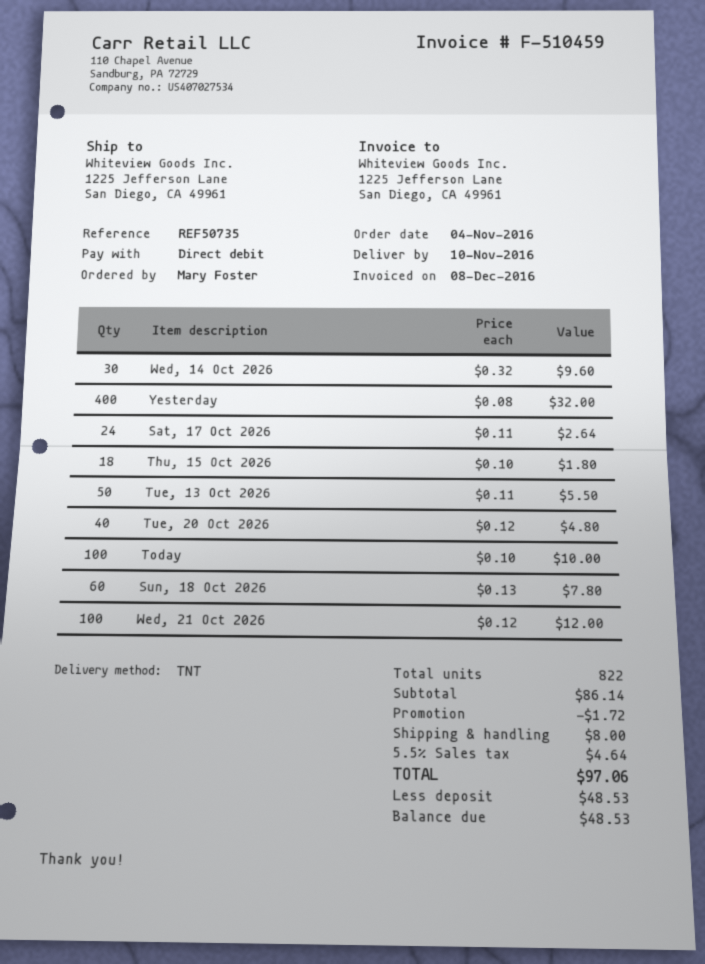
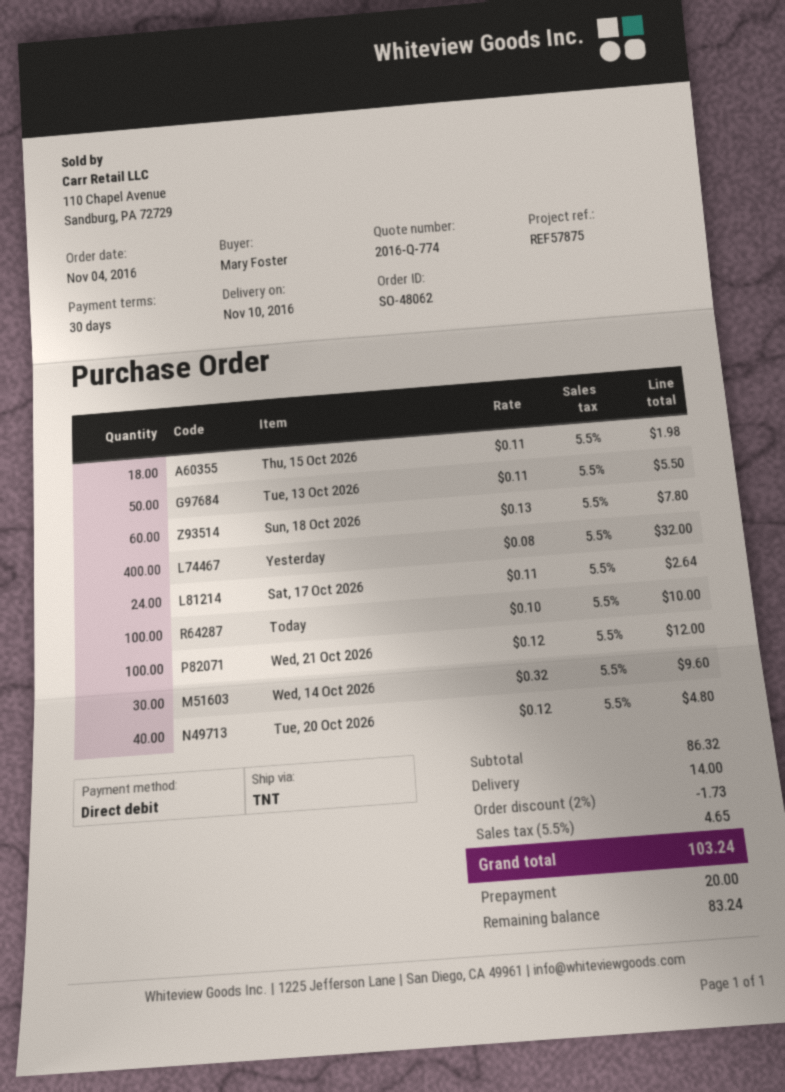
reference: REF50735 -> REF57875
Thu, 15 Oct 2026: 18 x 0.10 = 1.80 -> 18 x 0.11 = 1.98
subtotal: 86.14 -> 86.32
discount: 1.72 -> 1.73
shipping: 8.00 -> 14.00
tax: 5.5% = 4.64 -> 5.5% = 4.65
total: 97.06 -> 103.24
deposit: 48.53 -> 20.00
balance: 48.53 -> 83.24

